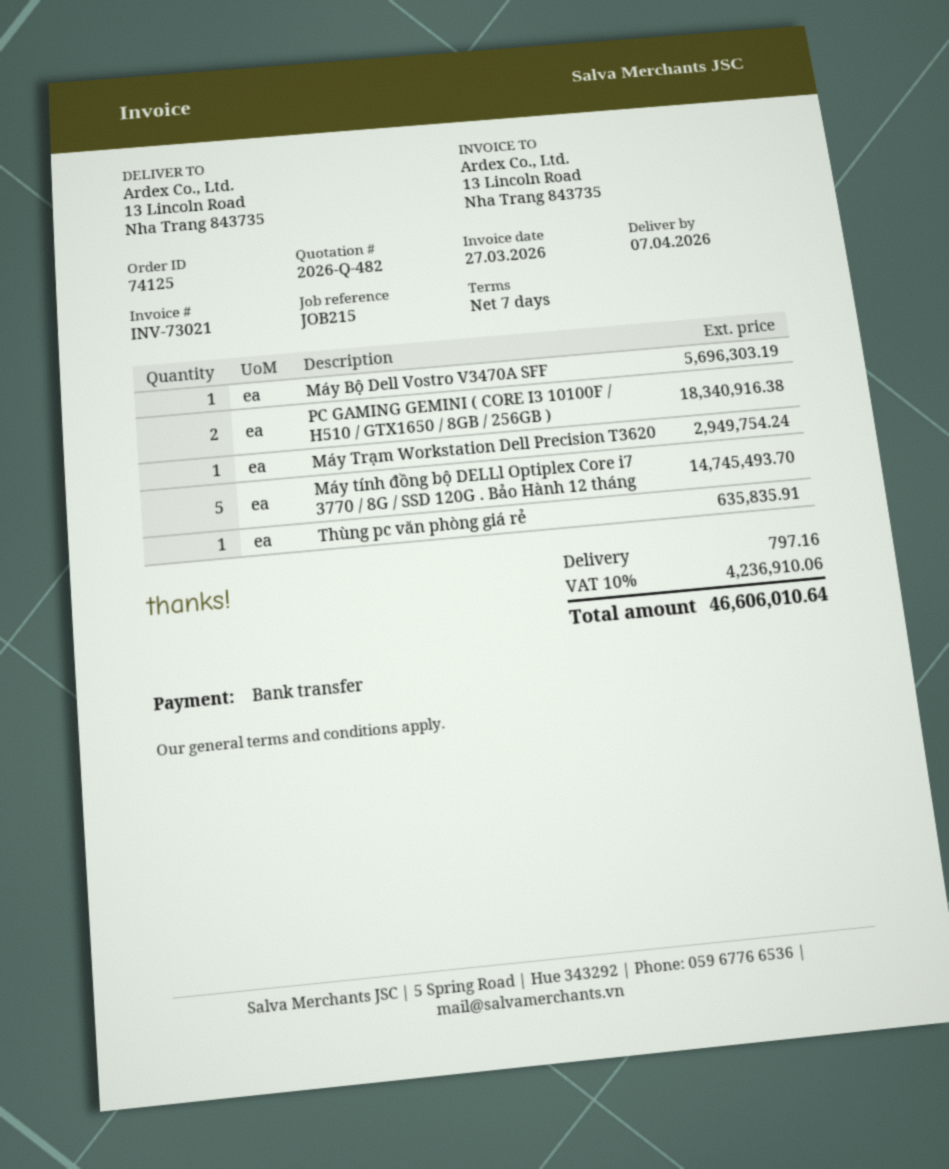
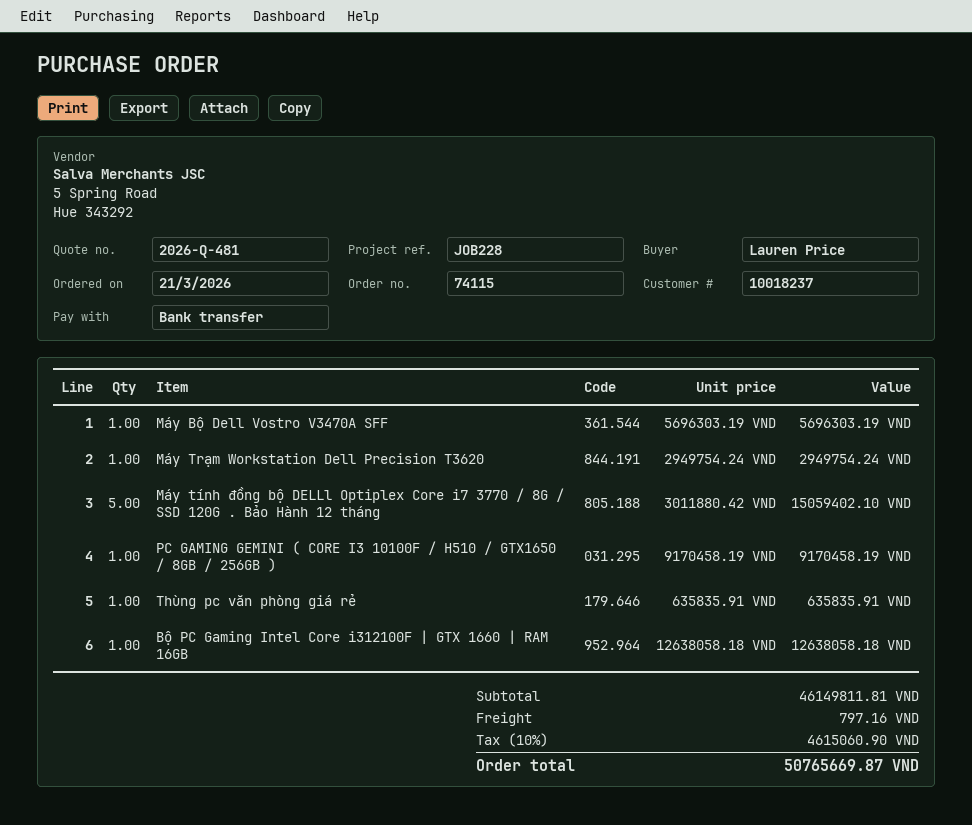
quote number: 2026-Q-482 -> 2026-Q-481
order number: 74125 -> 74115
reference: JOB215 -> JOB228
PC GAMING GEMINI ( CORE I3 10100F / H510 / GTX1650 / 8GB / 256GB ): 2 for 18340916.38 -> 1 for 9170458.19
Máy tính đồng bộ DELLl Optiplex Core i7 3770 / 8G / SSD 120G . Bảo Hành 12 tháng: 5 for 14745493.70 -> 5 for 15059402.10
Bộ PC Gaming Intel Core i312100F | GTX 1660 | RAM 16GB: none -> 1 for 12638058.18
tax: 10% = 4236910.06 -> 10% = 4615060.90
total: 46606010.64 -> 50765669.87

